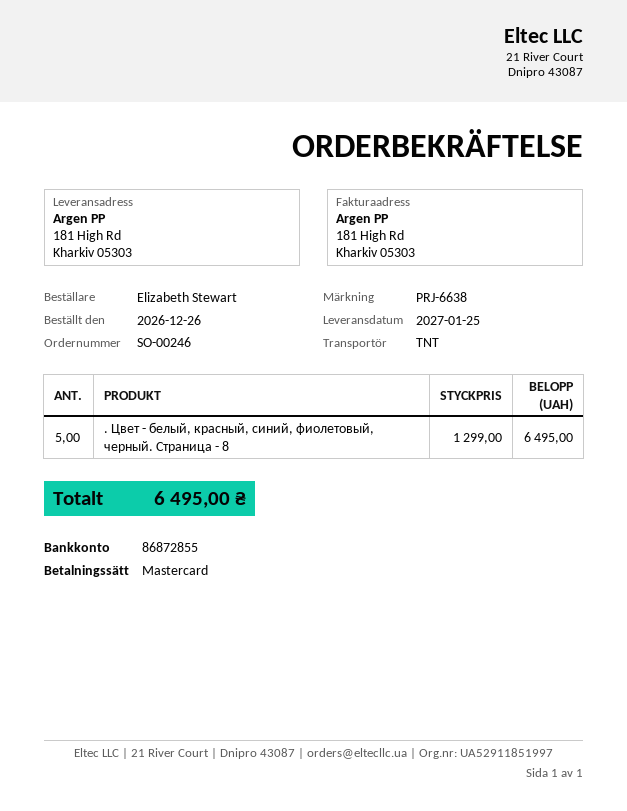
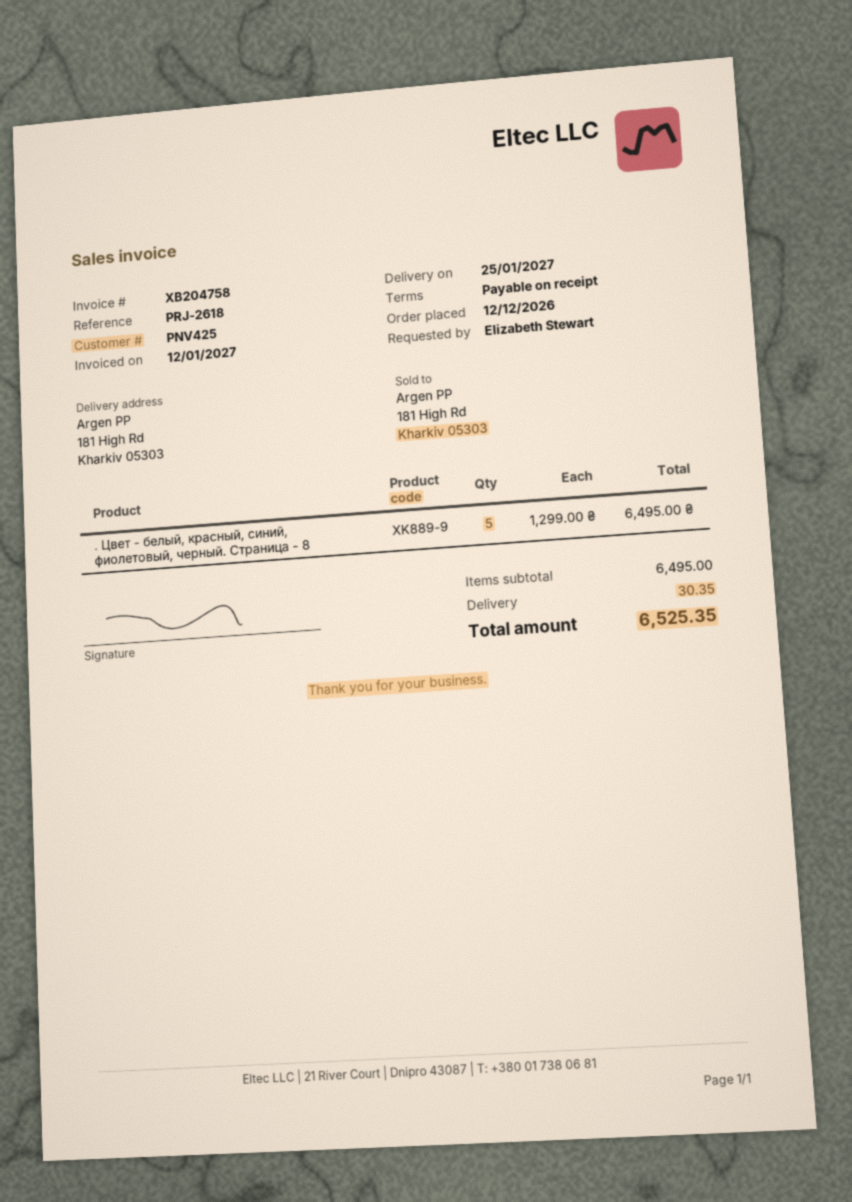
order date: 2026-12-26 -> 2026-12-12
reference: PRJ-6638 -> PRJ-2618
shipping: none -> 30.35
total: 6495.00 -> 6525.35

